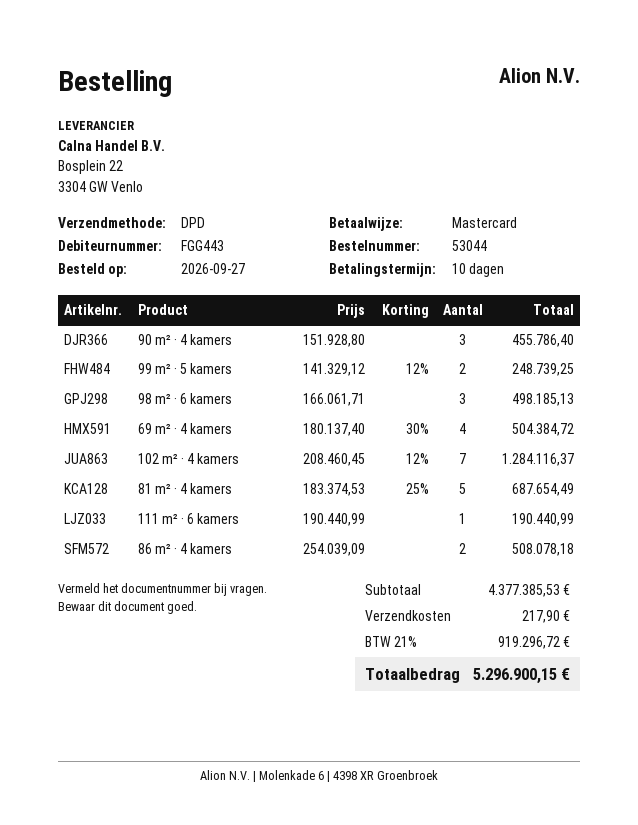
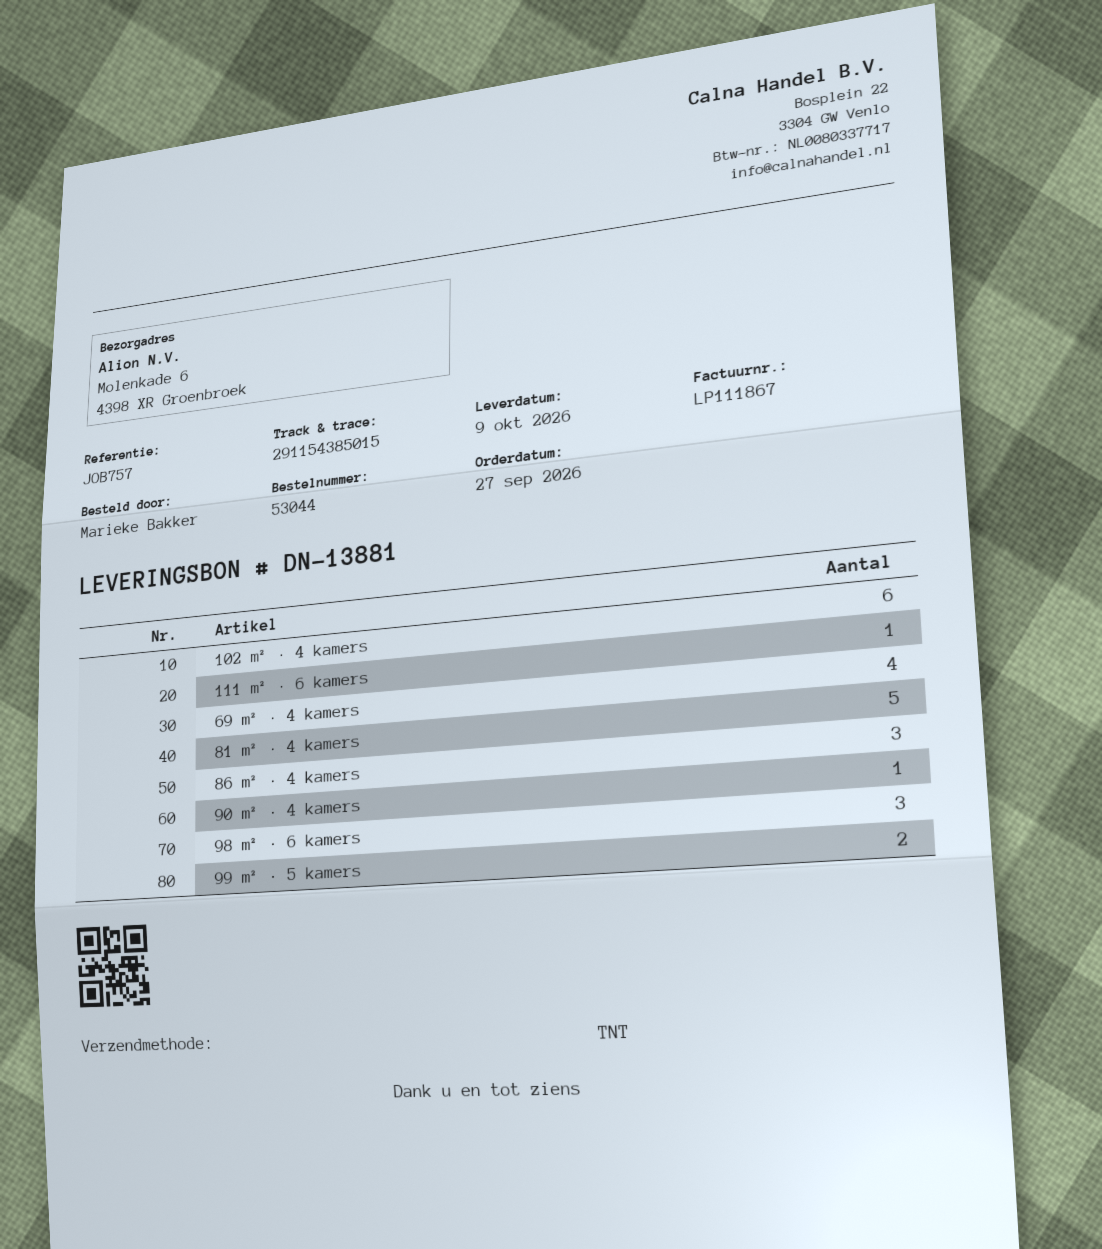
shipping method: DPD -> TNT
90 m² · 4 kamers: 3 -> 1
102 m² · 4 kamers: 7 -> 6
86 m² · 4 kamers: 2 -> 3

